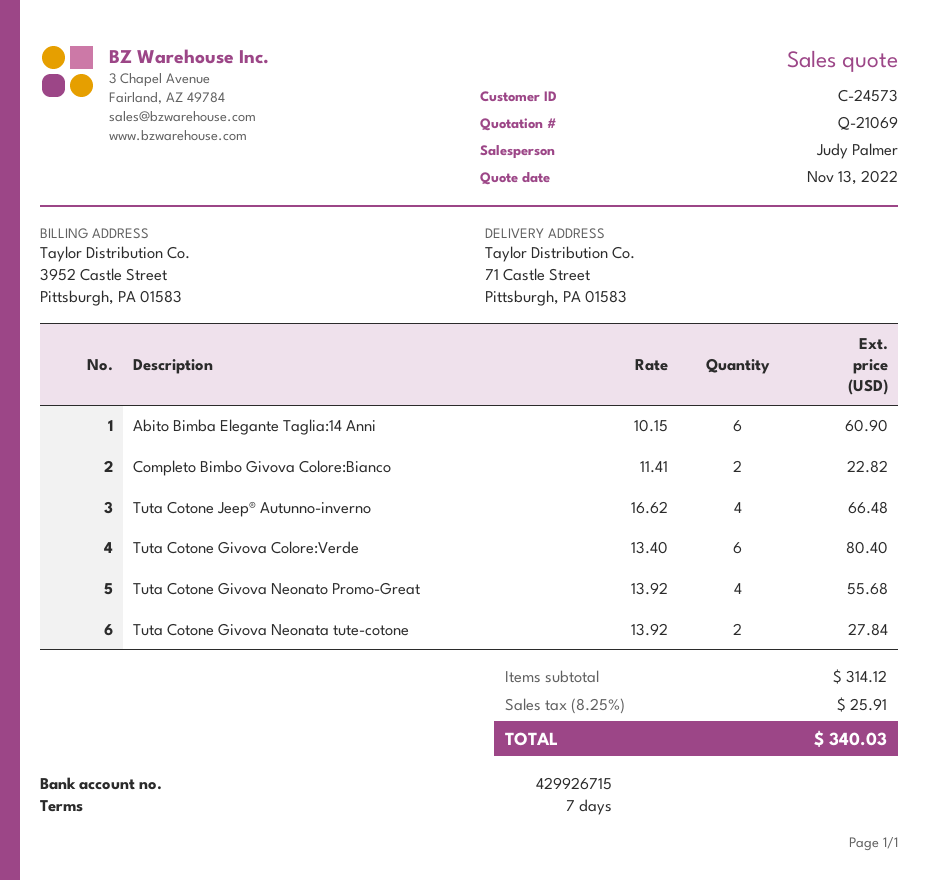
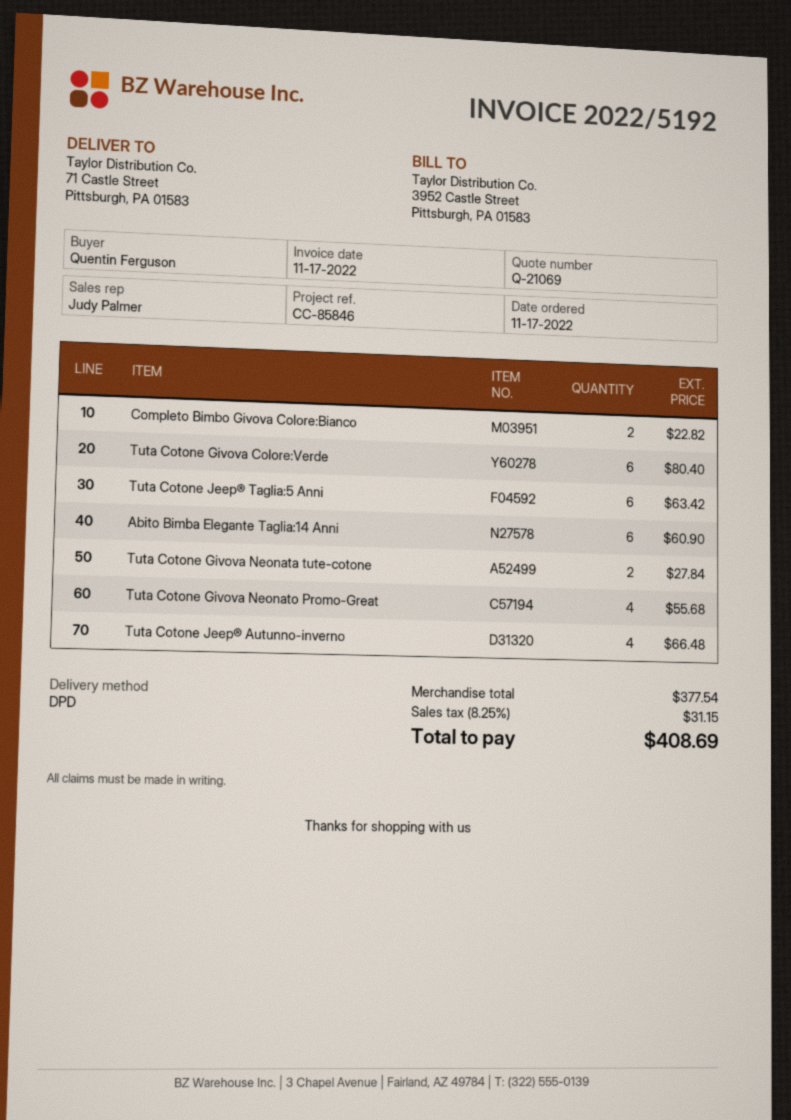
Tuta Cotone Jeep® Taglia:5 Anni: none -> 6 for 63.42
subtotal: 314.12 -> 377.54
tax: 8.25% = 25.91 -> 8.25% = 31.15
total: 340.03 -> 408.69

